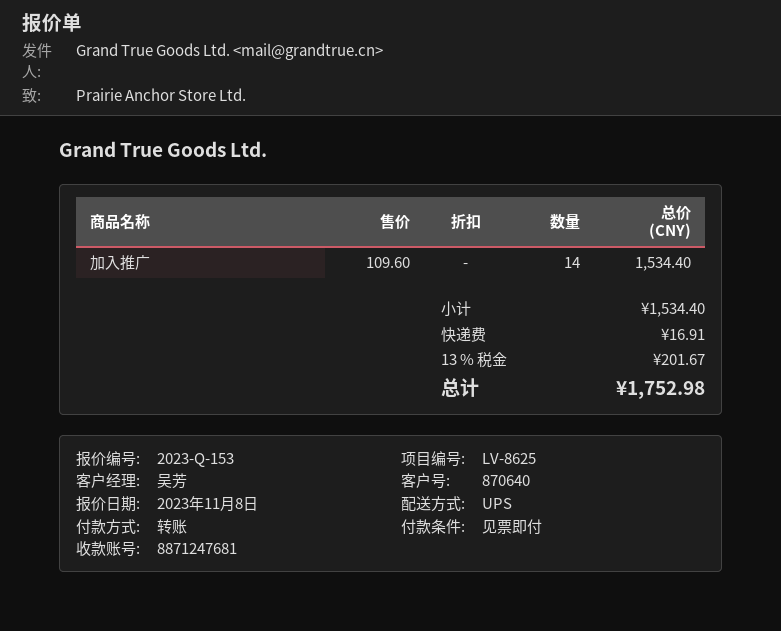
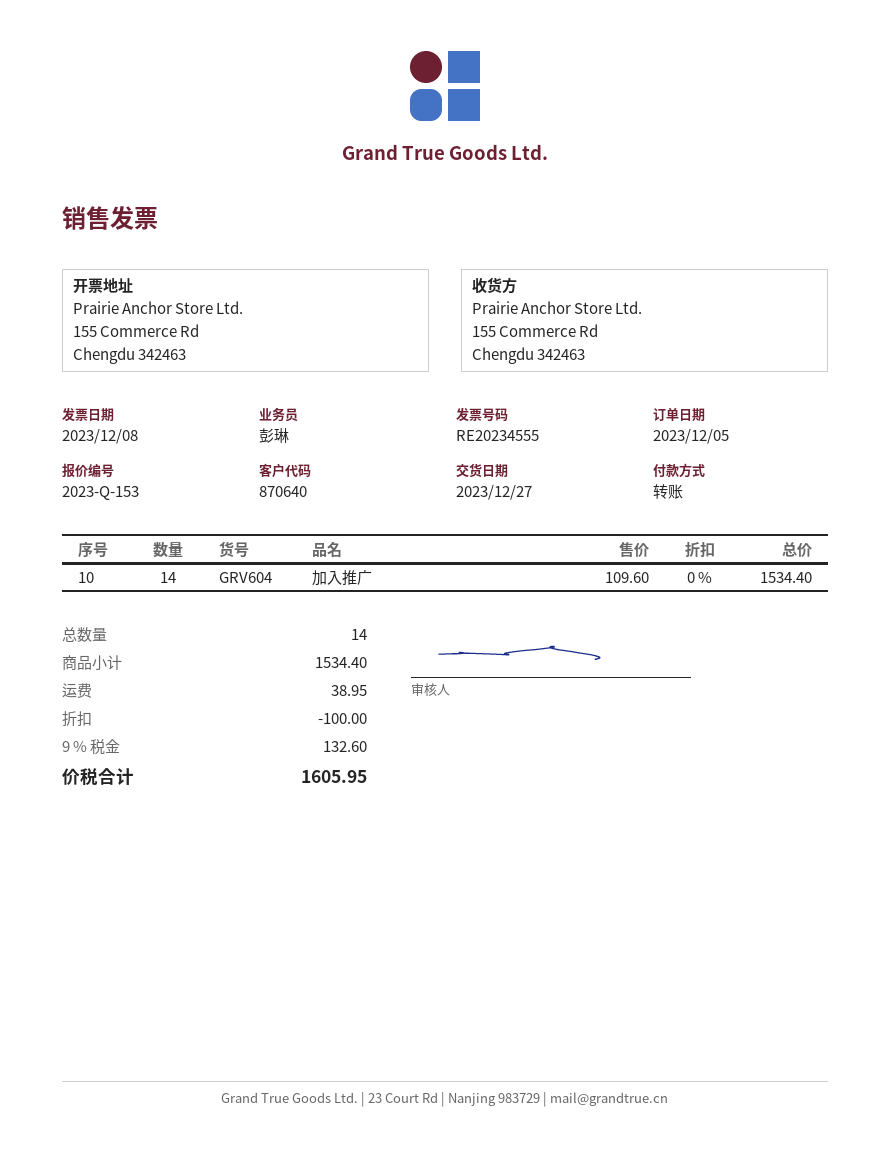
sales rep: 吴芳 -> 彭琳
discount: none -> 100.00
shipping: 16.91 -> 38.95
tax: 13% = 201.67 -> 9% = 132.60
total: 1752.98 -> 1605.95

